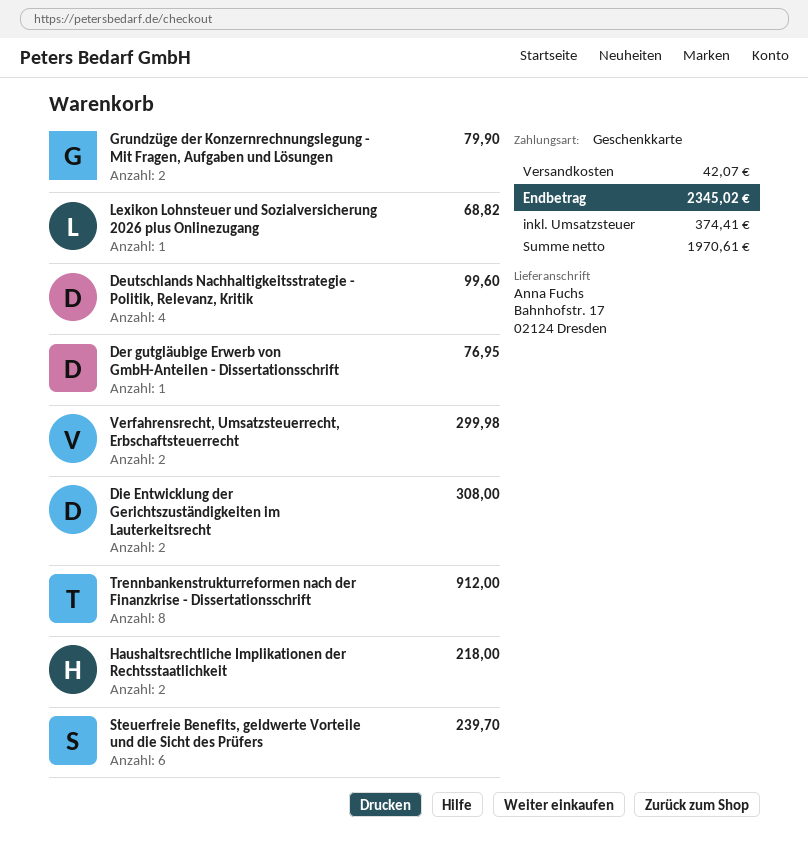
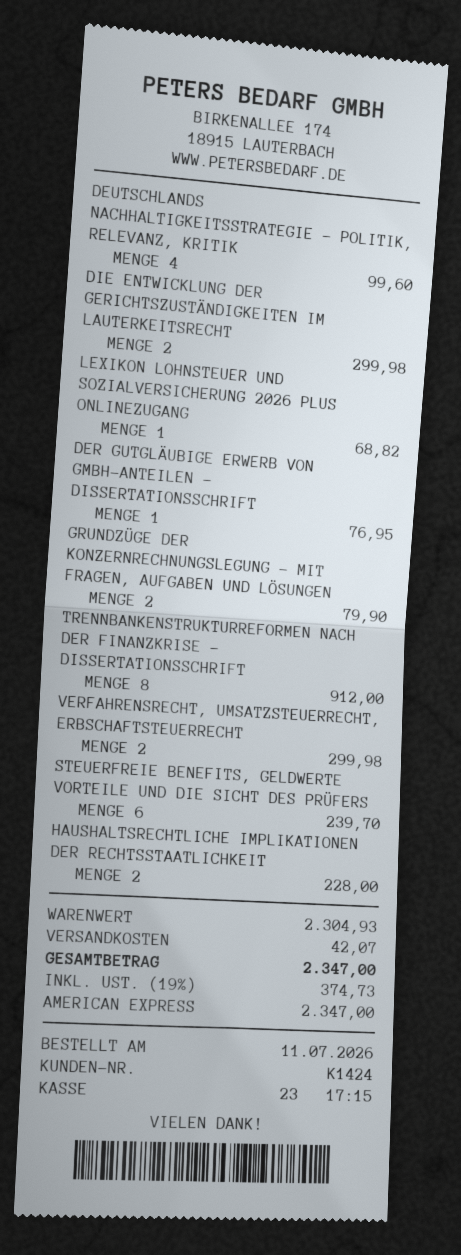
payment method: gift card -> American Express
Die Entwicklung der Gerichtszuständigkeiten im Lauterkeitsrecht: 2 for 308.00 -> 2 for 299.98
Haushaltsrechtliche Implikationen der Rechtsstaatlichkeit: 2 for 218.00 -> 2 for 228.00
tax: 374.41 -> 374.73
total: 2345.02 -> 2347.00

